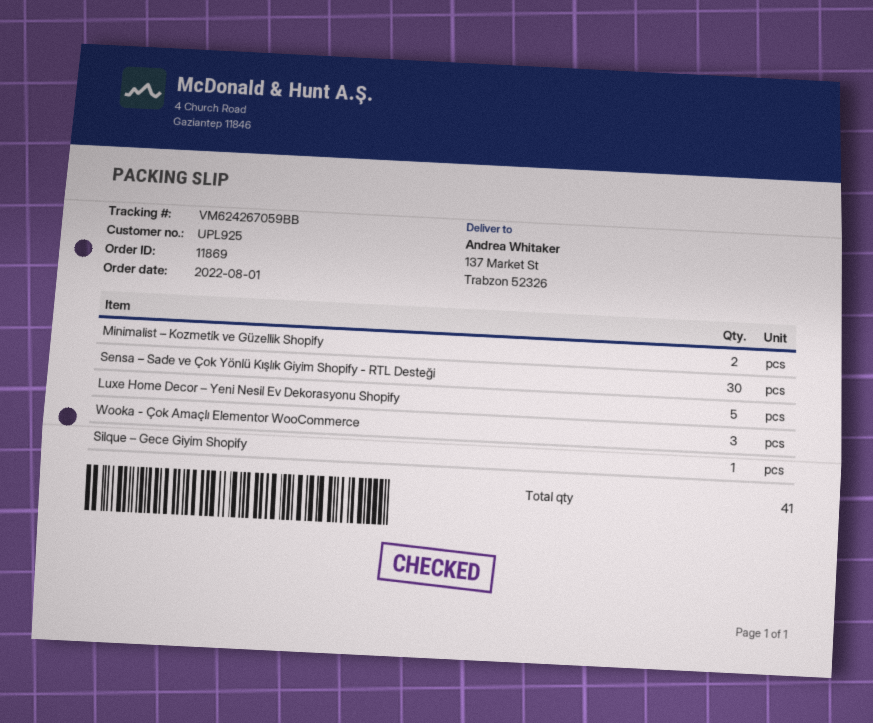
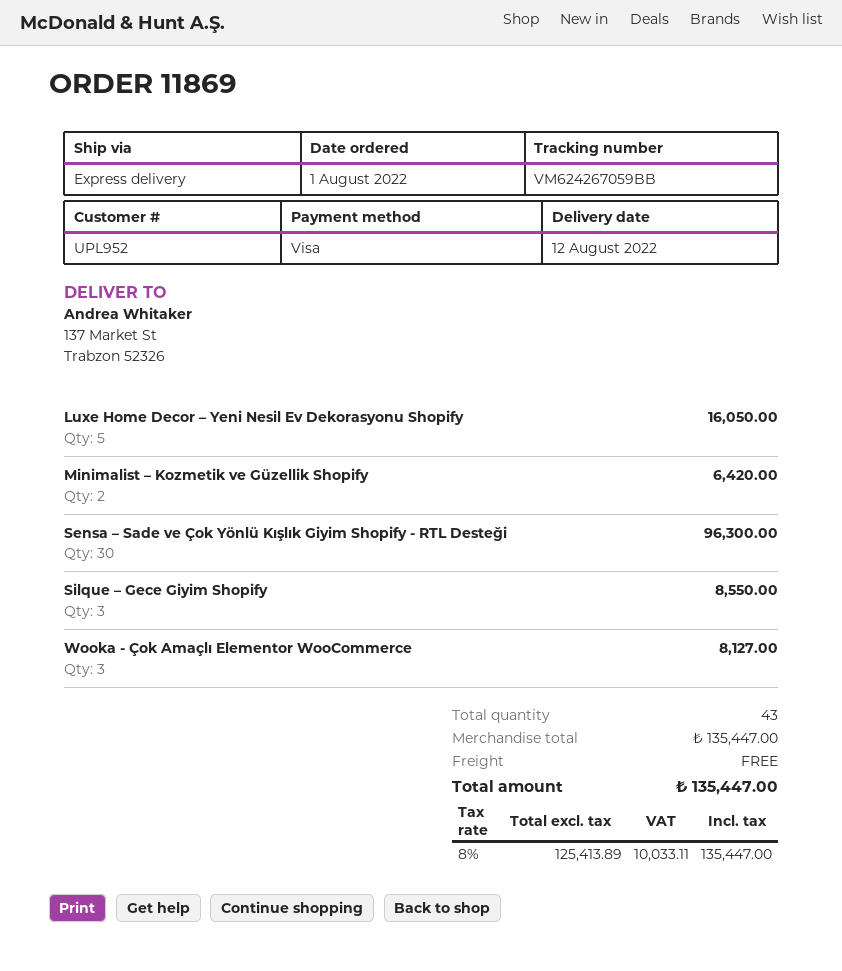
customer number: UPL925 -> UPL952
Silque – Gece Giyim Shopify: 1 -> 3
total quantity: 41 -> 43

